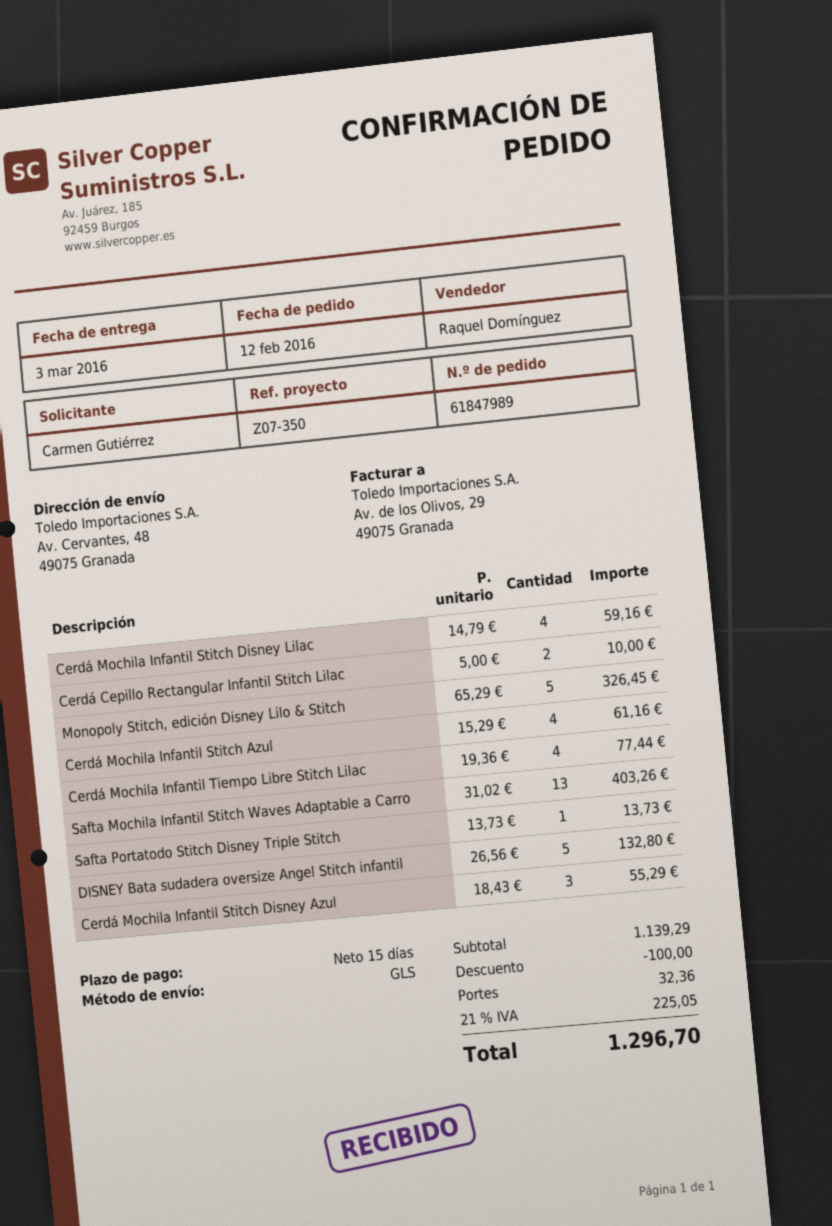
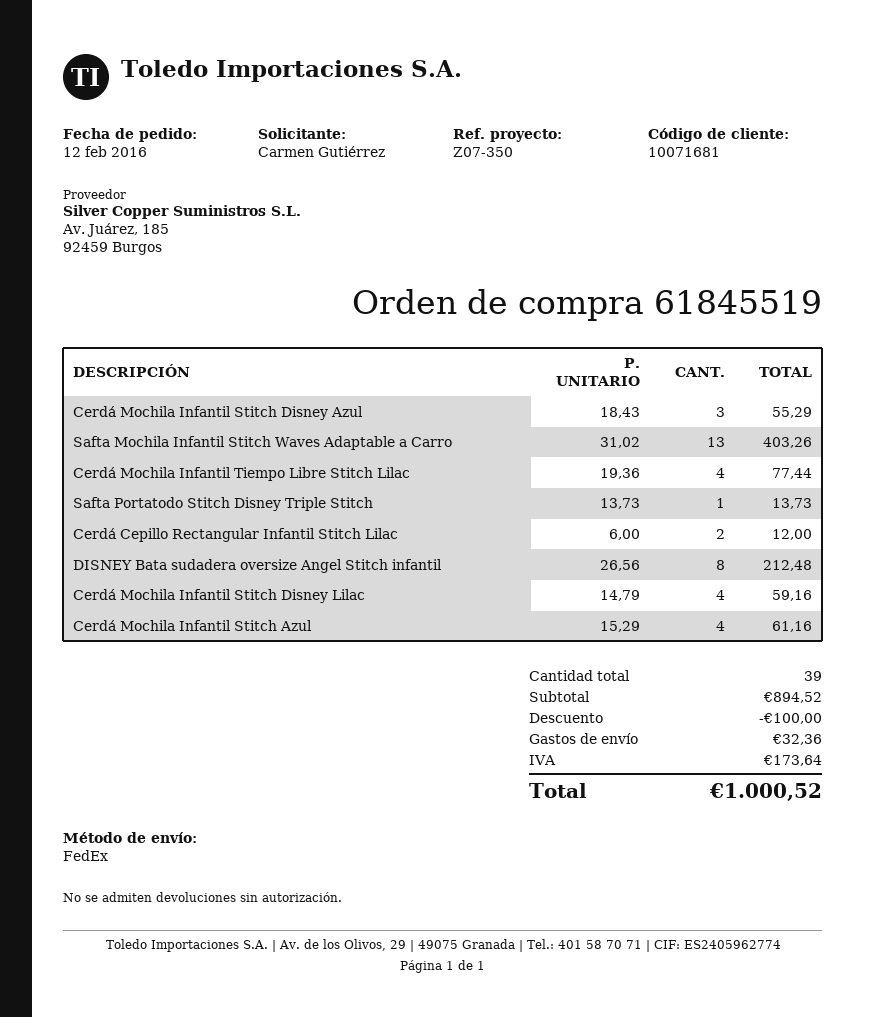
order number: 61847989 -> 61845519
shipping method: GLS -> FedEx
Cerdá Cepillo Rectangular Infantil Stitch Lilac: 2 x 5.00 = 10.00 -> 2 x 6.00 = 12.00
Monopoly Stitch, edición Disney Lilo & Stitch: 5 x 65.29 = 326.45 -> none
DISNEY Bata sudadera oversize Angel Stitch infantil: 5 x 26.56 = 132.80 -> 8 x 26.56 = 212.48
subtotal: 1139.29 -> 894.52
tax: 225.05 -> 173.64
total: 1296.70 -> 1000.52

